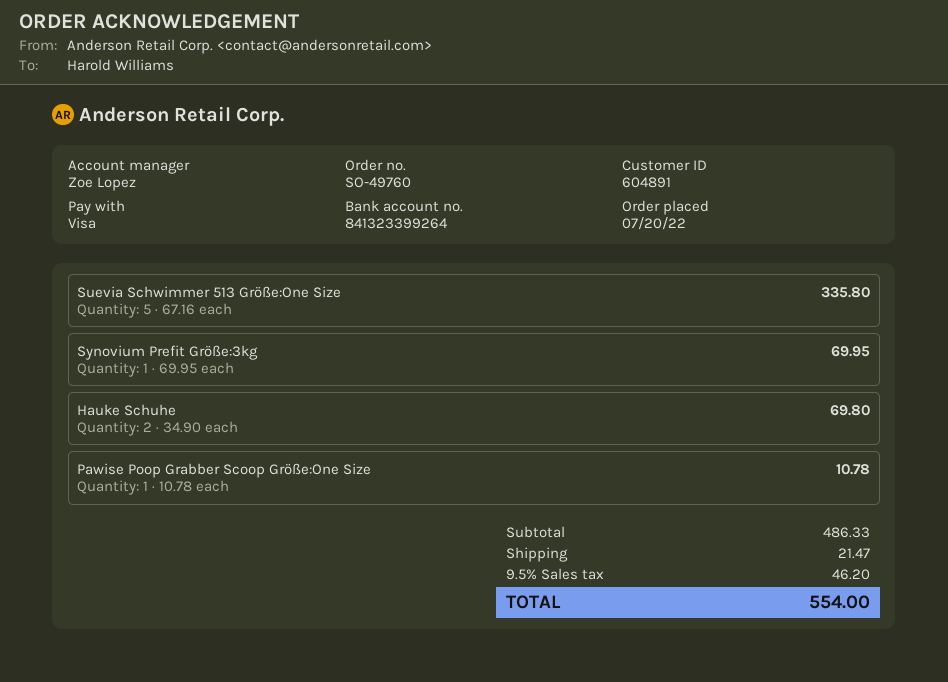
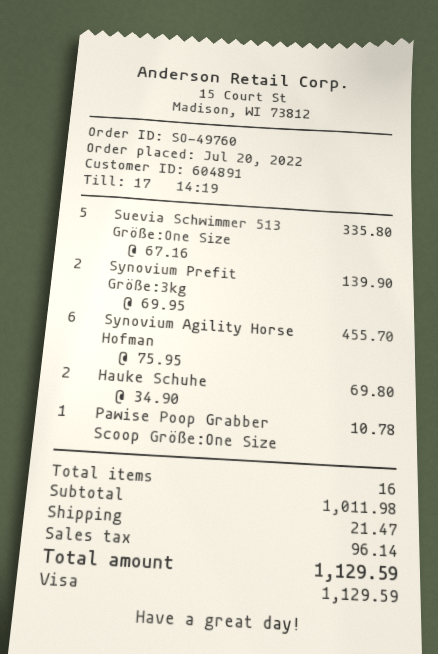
Synovium Prefit Größe:3kg: 1 x 69.95 = 69.95 -> 2 x 69.95 = 139.90
Synovium Agility Horse Hofman: none -> 6 x 75.95 = 455.70
subtotal: 486.33 -> 1011.98
tax: 46.20 -> 96.14
total: 554.00 -> 1129.59

